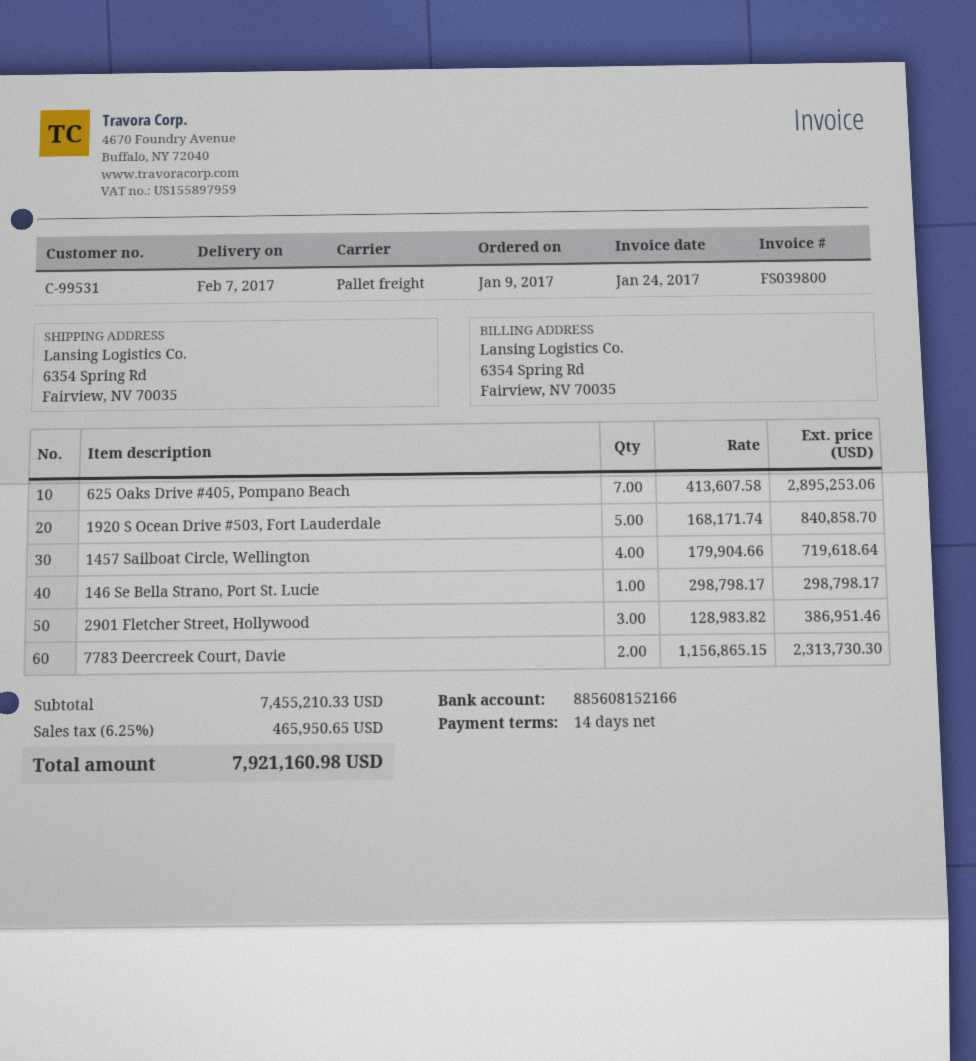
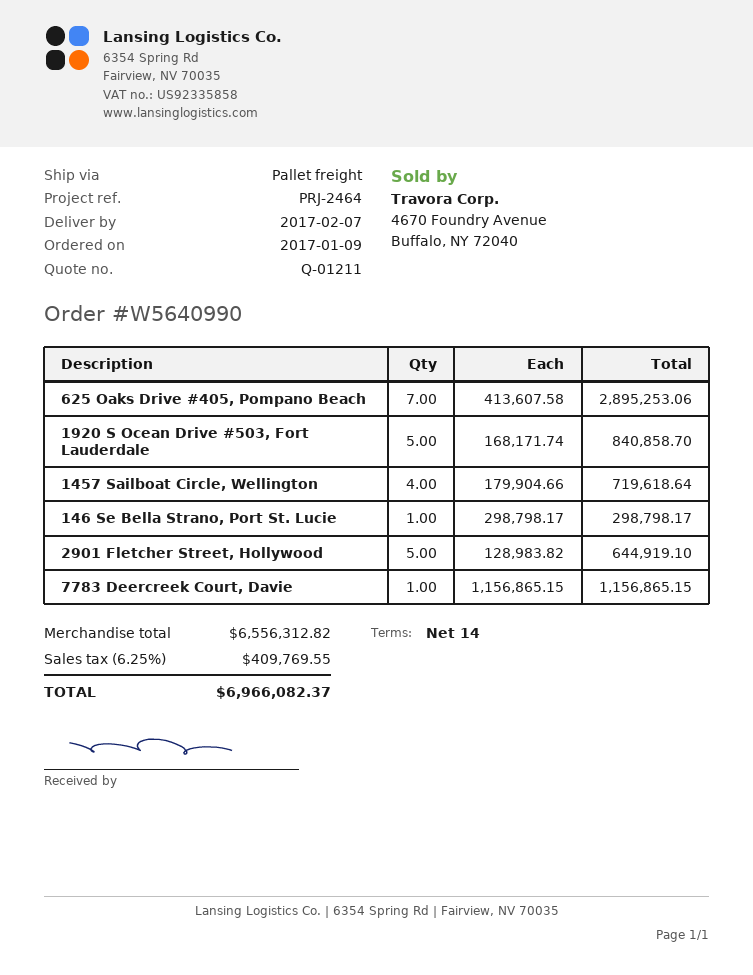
2901 Fletcher Street, Hollywood: 3 x 128983.82 = 386951.46 -> 5 x 128983.82 = 644919.10
7783 Deercreek Court, Davie: 2 x 1156865.15 = 2313730.30 -> 1 x 1156865.15 = 1156865.15
subtotal: 7455210.33 -> 6556312.82
tax: 6.25% = 465950.65 -> 6.25% = 409769.55
total: 7921160.98 -> 6966082.37

